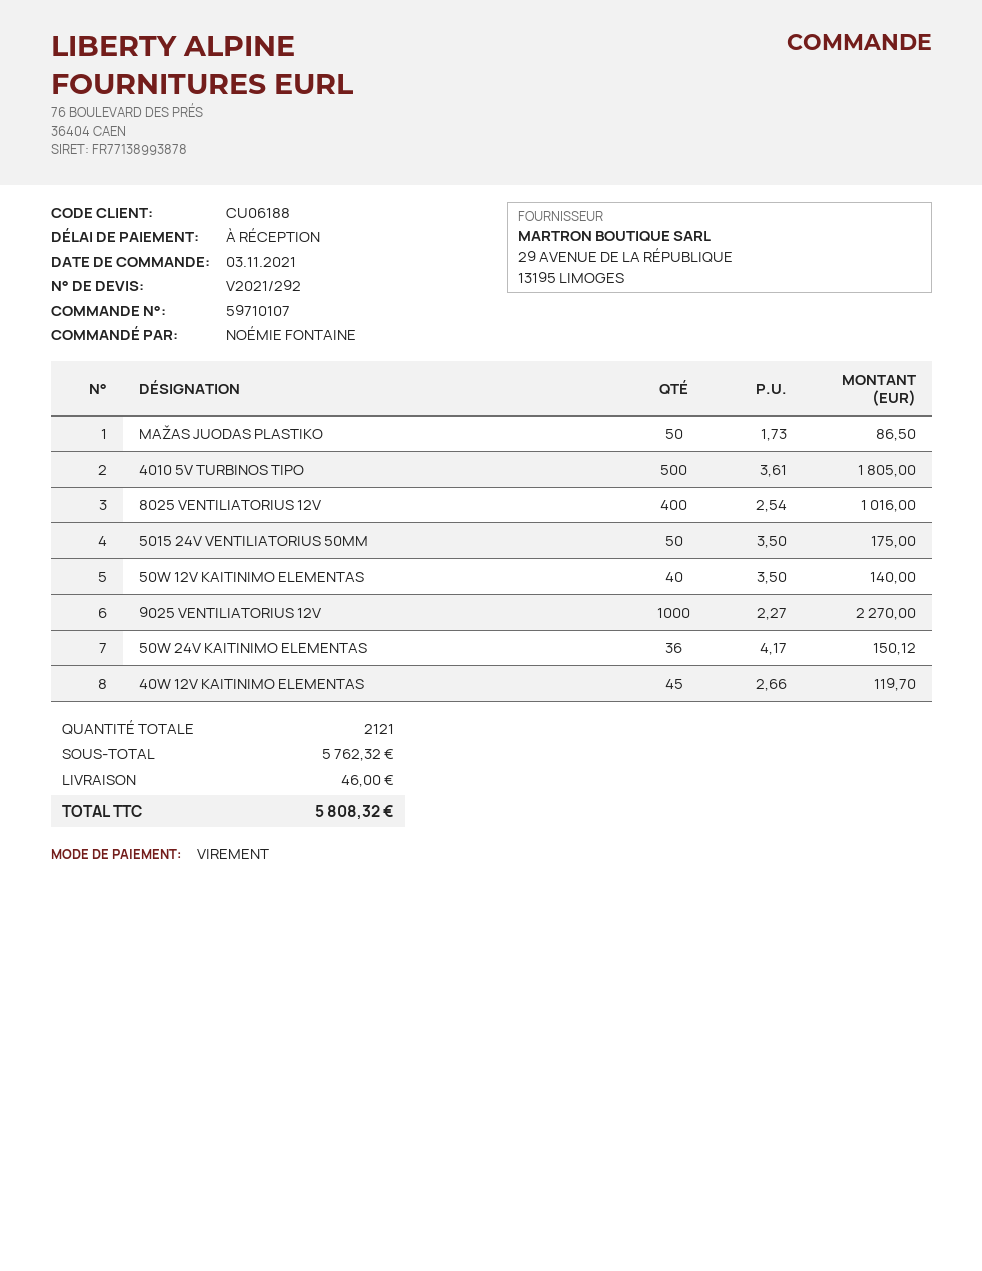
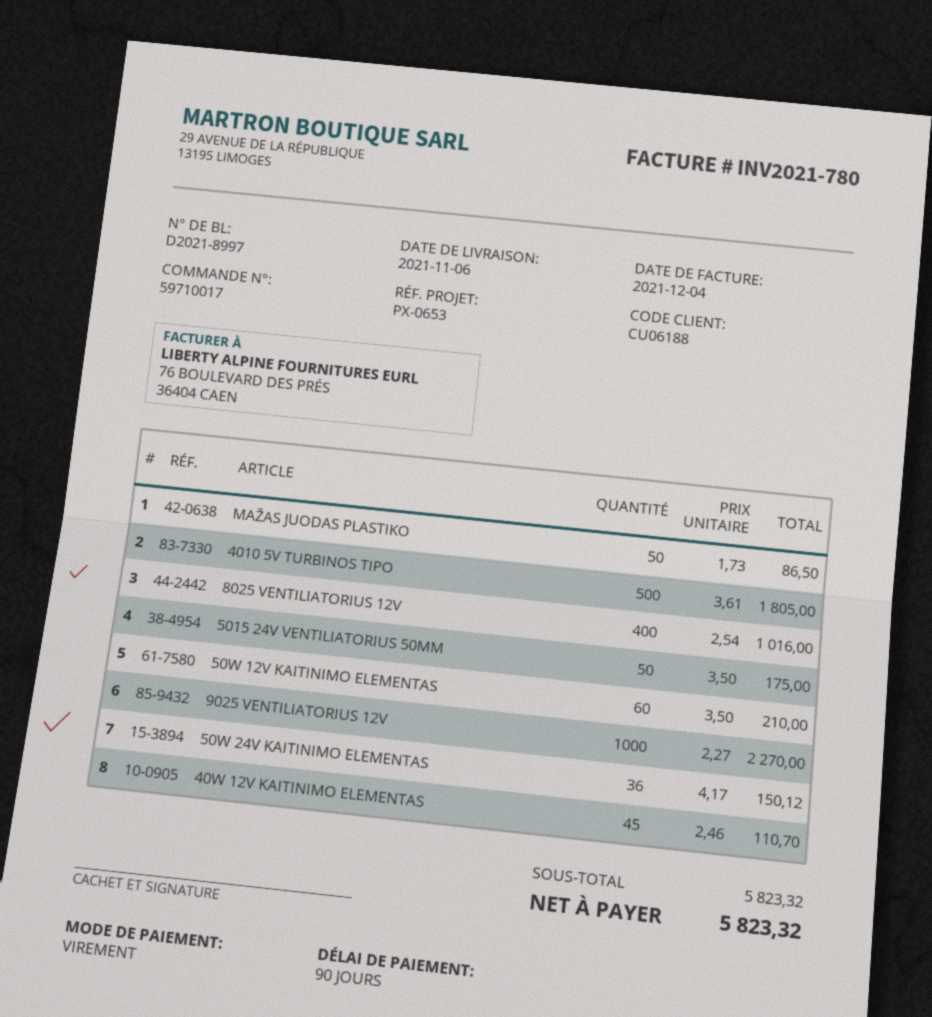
order number: 59710107 -> 59710017
payment terms: on receipt -> 90 days
50W 12V KAITINIMO ELEMENTAS: 40 x 3.50 = 140.00 -> 60 x 3.50 = 210.00
40W 12V KAITINIMO ELEMENTAS: 45 x 2.66 = 119.70 -> 45 x 2.46 = 110.70
subtotal: 5762.32 -> 5823.32
shipping: 46.00 -> none
total: 5808.32 -> 5823.32

